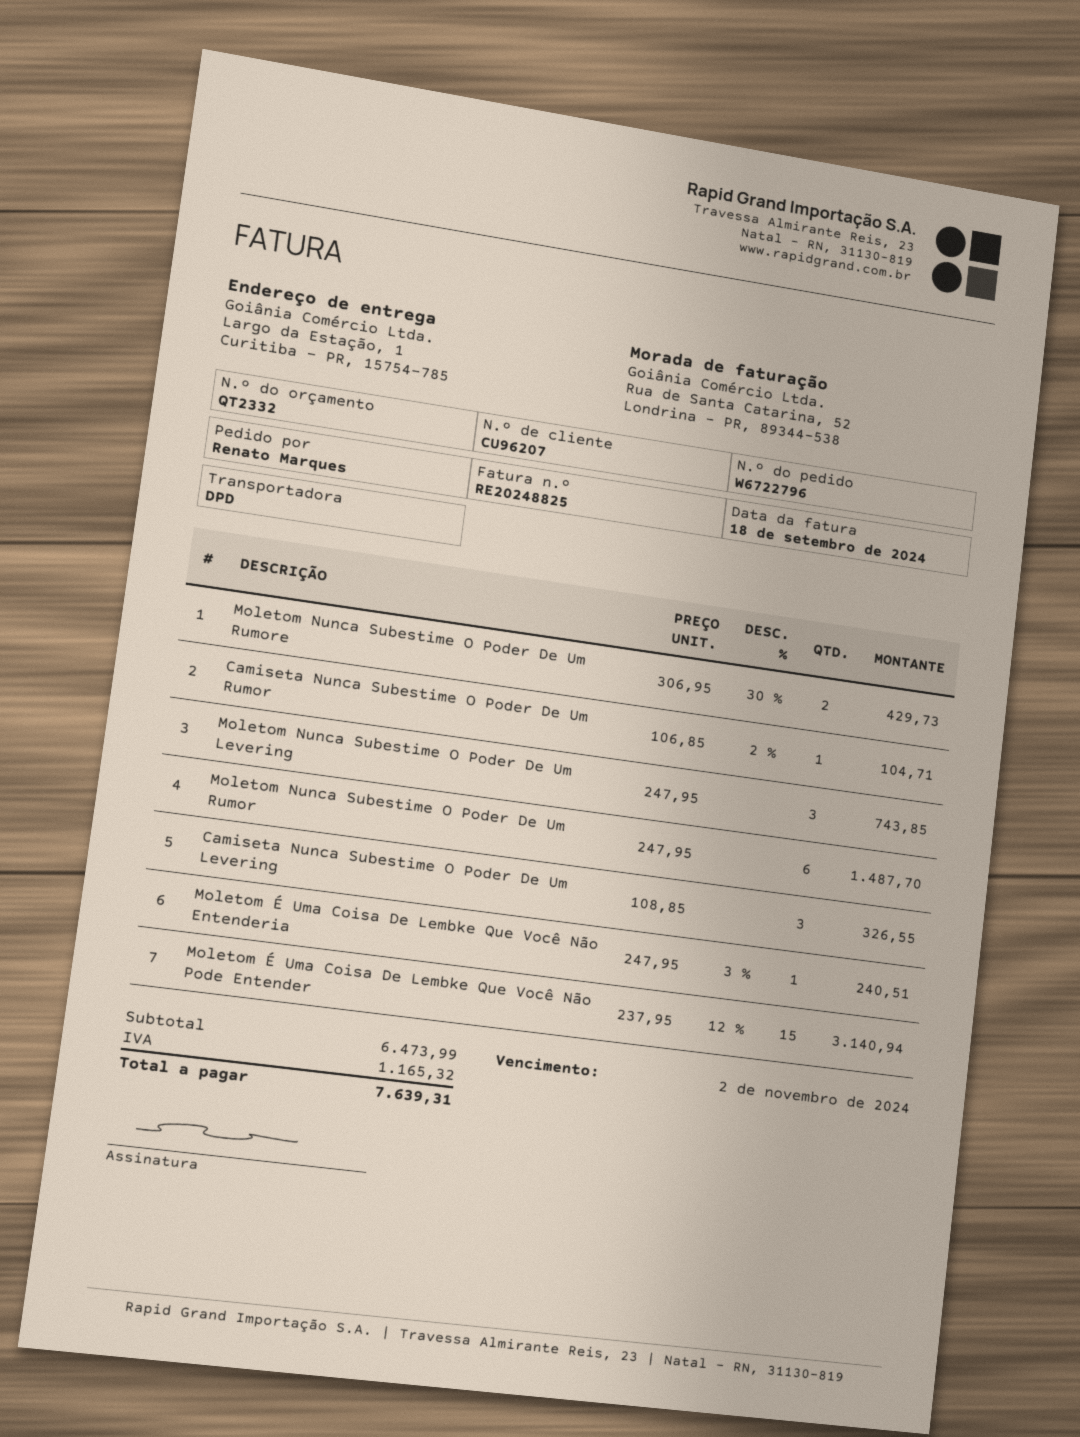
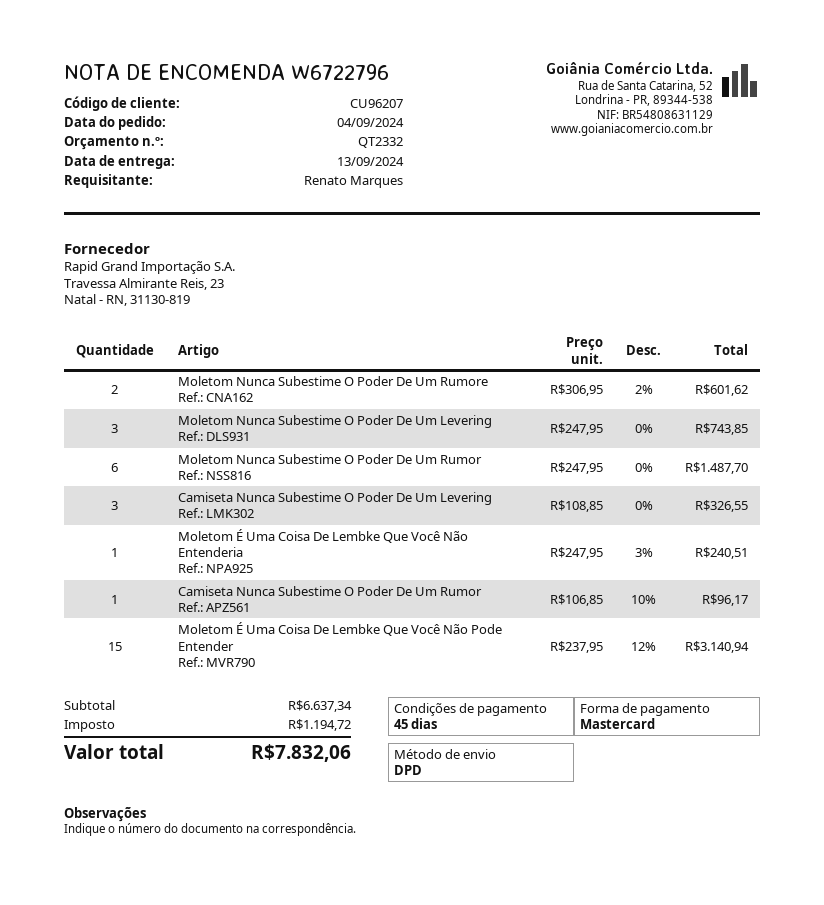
Moletom Nunca Subestime O Poder De Um Rumore: 2 x 306.95 - 30% = 429.73 -> 2 x 306.95 - 2% = 601.62
Camiseta Nunca Subestime O Poder De Um Rumor: 1 x 106.85 - 2% = 104.71 -> 1 x 106.85 - 10% = 96.17
subtotal: 6473.99 -> 6637.34
tax: 1165.32 -> 1194.72
total: 7639.31 -> 7832.06

